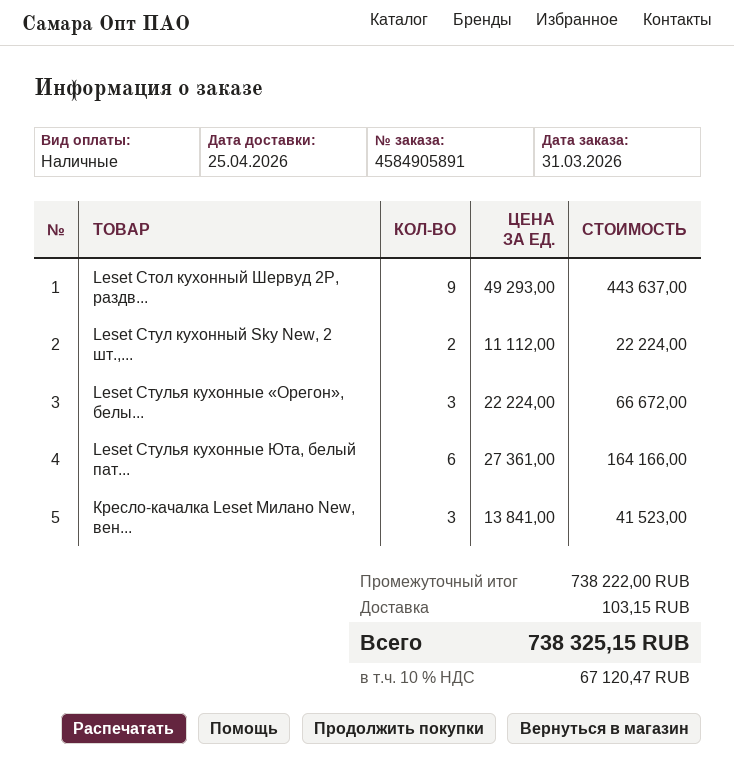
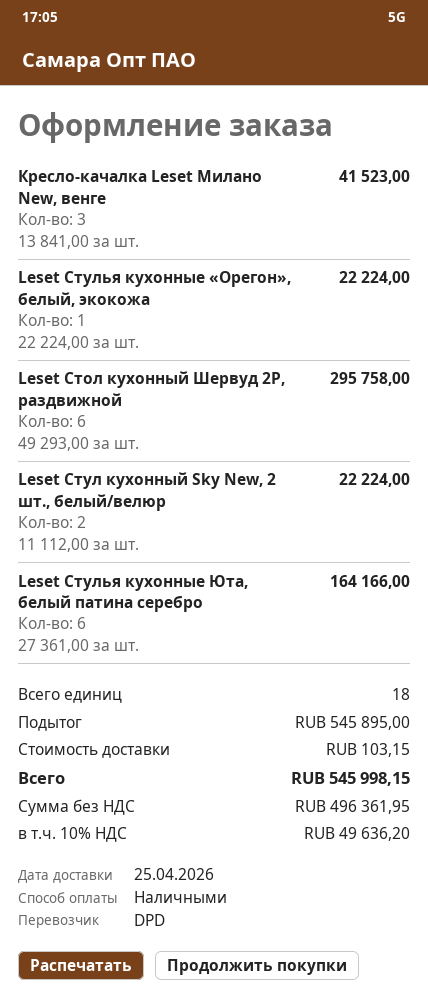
Leset Стол кухонный Шервуд 2Р, раздв...: 9 x 49293.00 = 443637.00 -> 6 x 49293.00 = 295758.00
Leset Стулья кухонные «Орегон», белы...: 3 x 22224.00 = 66672.00 -> 1 x 22224.00 = 22224.00
subtotal: 738222.00 -> 545895.00
tax: 10% = 67120.47 -> 10% = 49636.20
total: 738325.15 -> 545998.15

